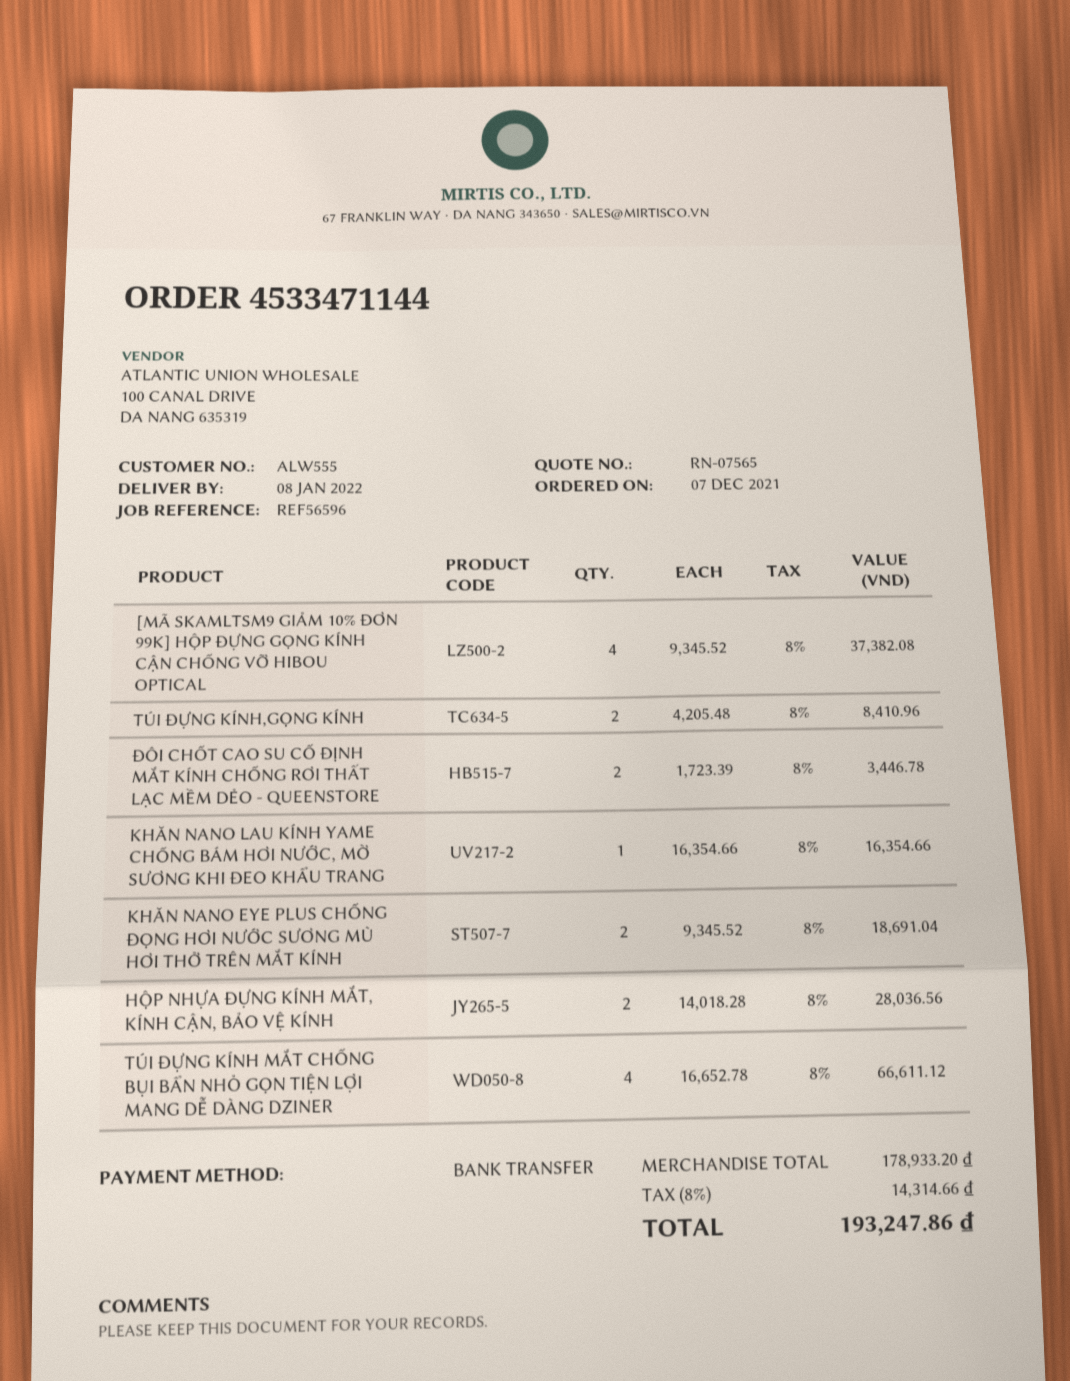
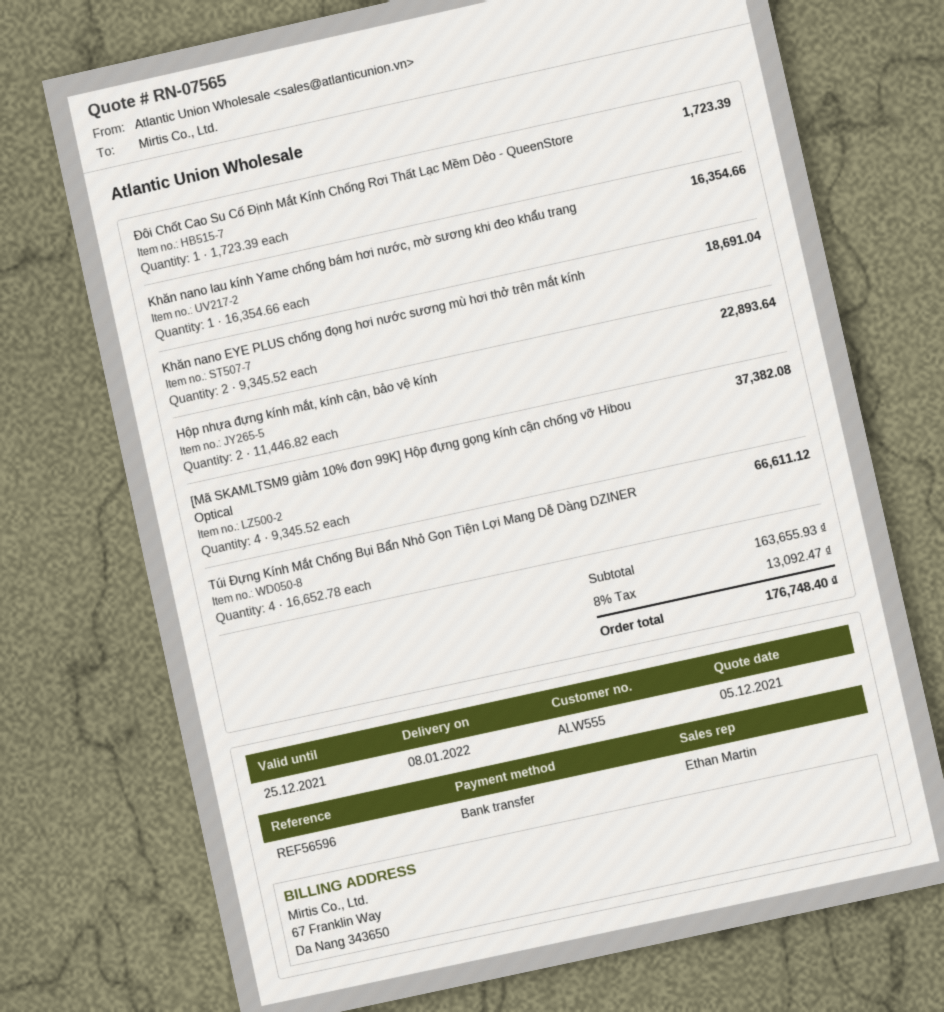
TÚI ĐỰNG KÍNH,GỌNG KÍNH: 2 x 4205.48 = 8410.96 -> none
ĐÔI CHỐT CAO SU CỐ ĐỊNH MẮT KÍNH CHỐNG RƠI THẤT LẠC MỀM DẺO - QUEENSTORE: 2 x 1723.39 = 3446.78 -> 1 x 1723.39 = 1723.39
HỘP NHỰA ĐỰNG KÍNH MẮT, KÍNH CẬN, BẢO VỆ KÍNH: 2 x 14018.28 = 28036.56 -> 2 x 11446.82 = 22893.64
subtotal: 178933.20 -> 163655.93
tax: 8% = 14314.66 -> 8% = 13092.47
total: 193247.86 -> 176748.40

